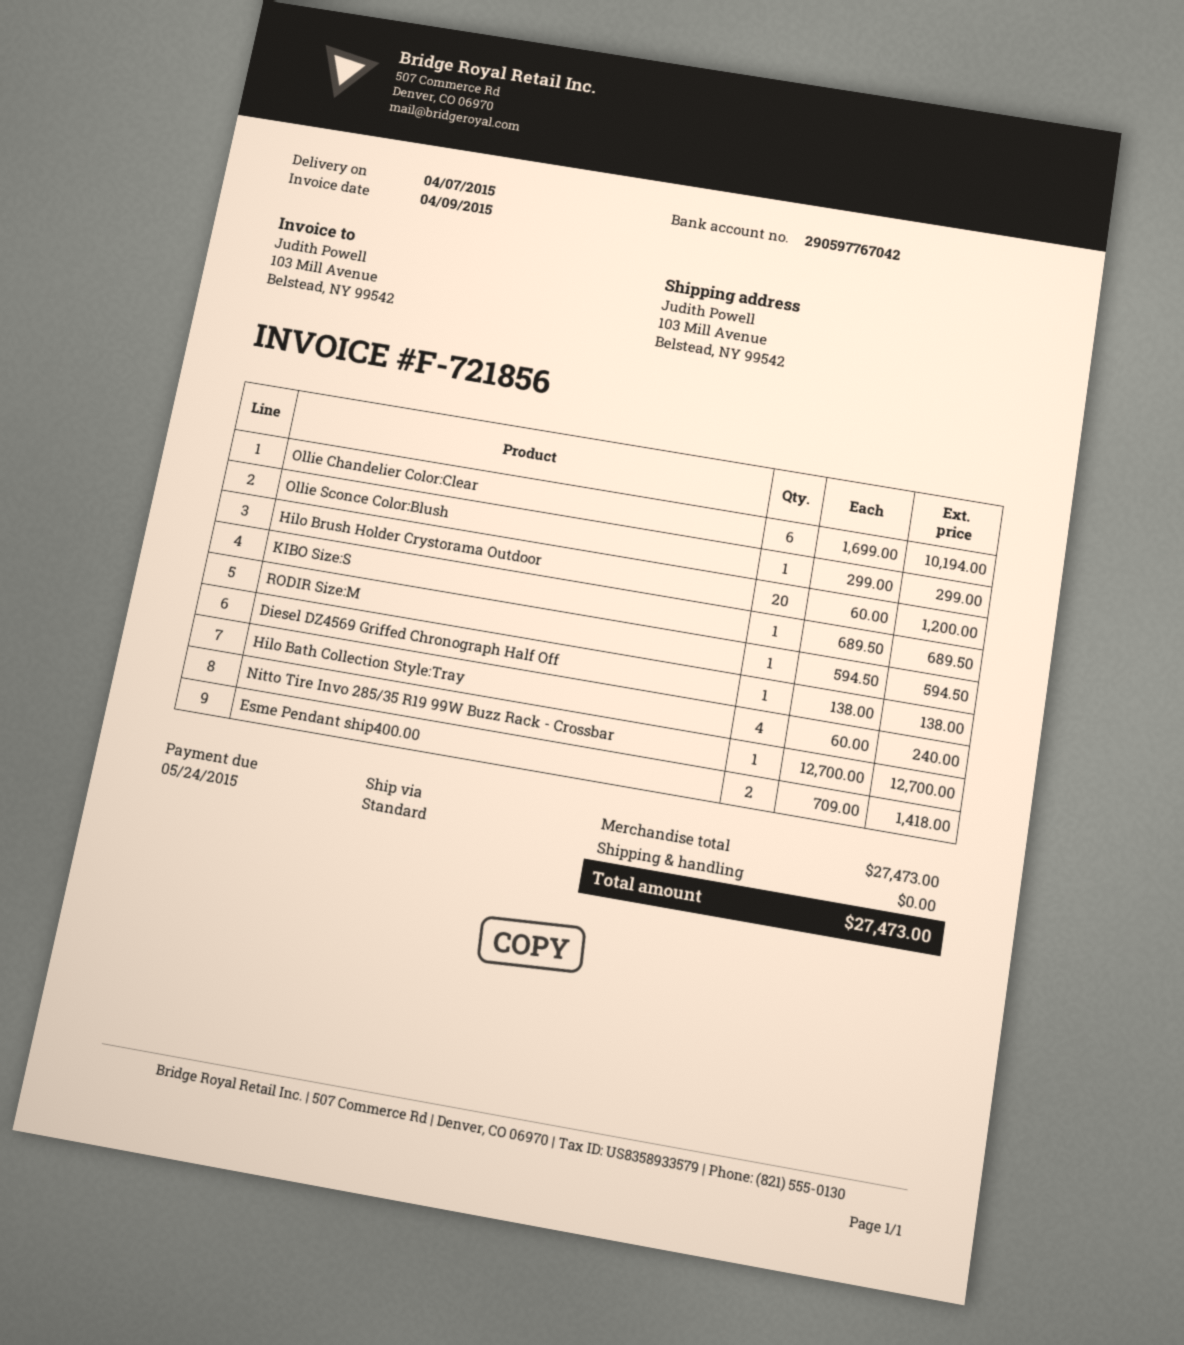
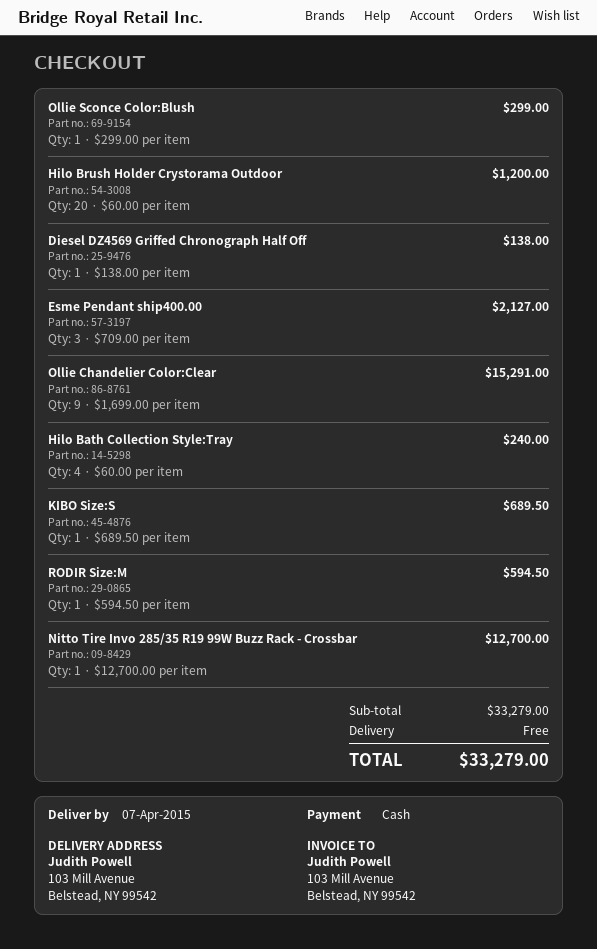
Ollie Chandelier Color:Clear: 6 x 1699.00 = 10194.00 -> 9 x 1699.00 = 15291.00
Esme Pendant ship400.00: 2 x 709.00 = 1418.00 -> 3 x 709.00 = 2127.00
subtotal: 27473.00 -> 33279.00
total: 27473.00 -> 33279.00

